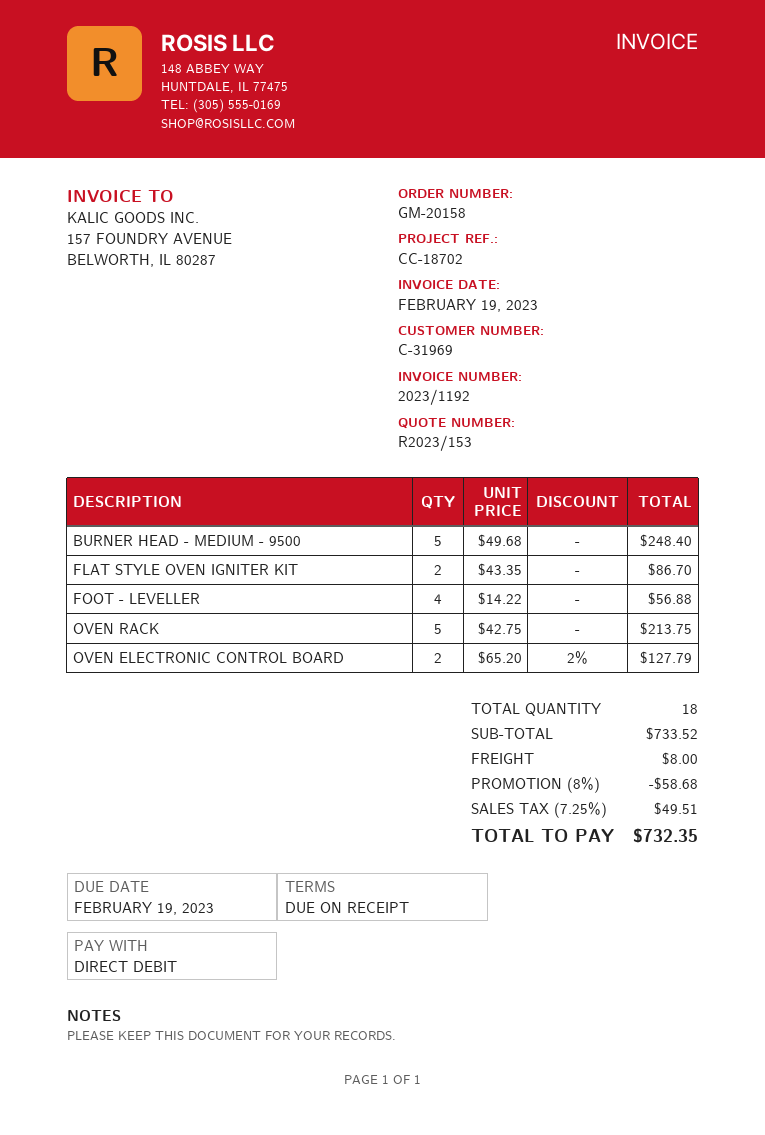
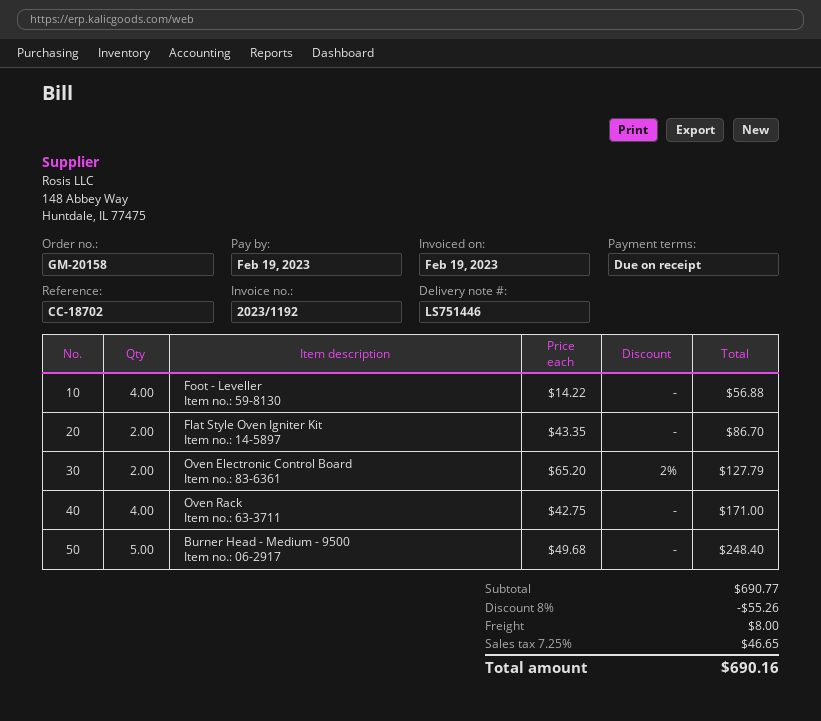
OVEN RACK: 5 x 42.75 = 213.75 -> 4 x 42.75 = 171.00
subtotal: 733.52 -> 690.77
discount: 8% = 58.68 -> 8% = 55.26
tax: 7.25% = 49.51 -> 7.25% = 46.65
total: 732.35 -> 690.16

